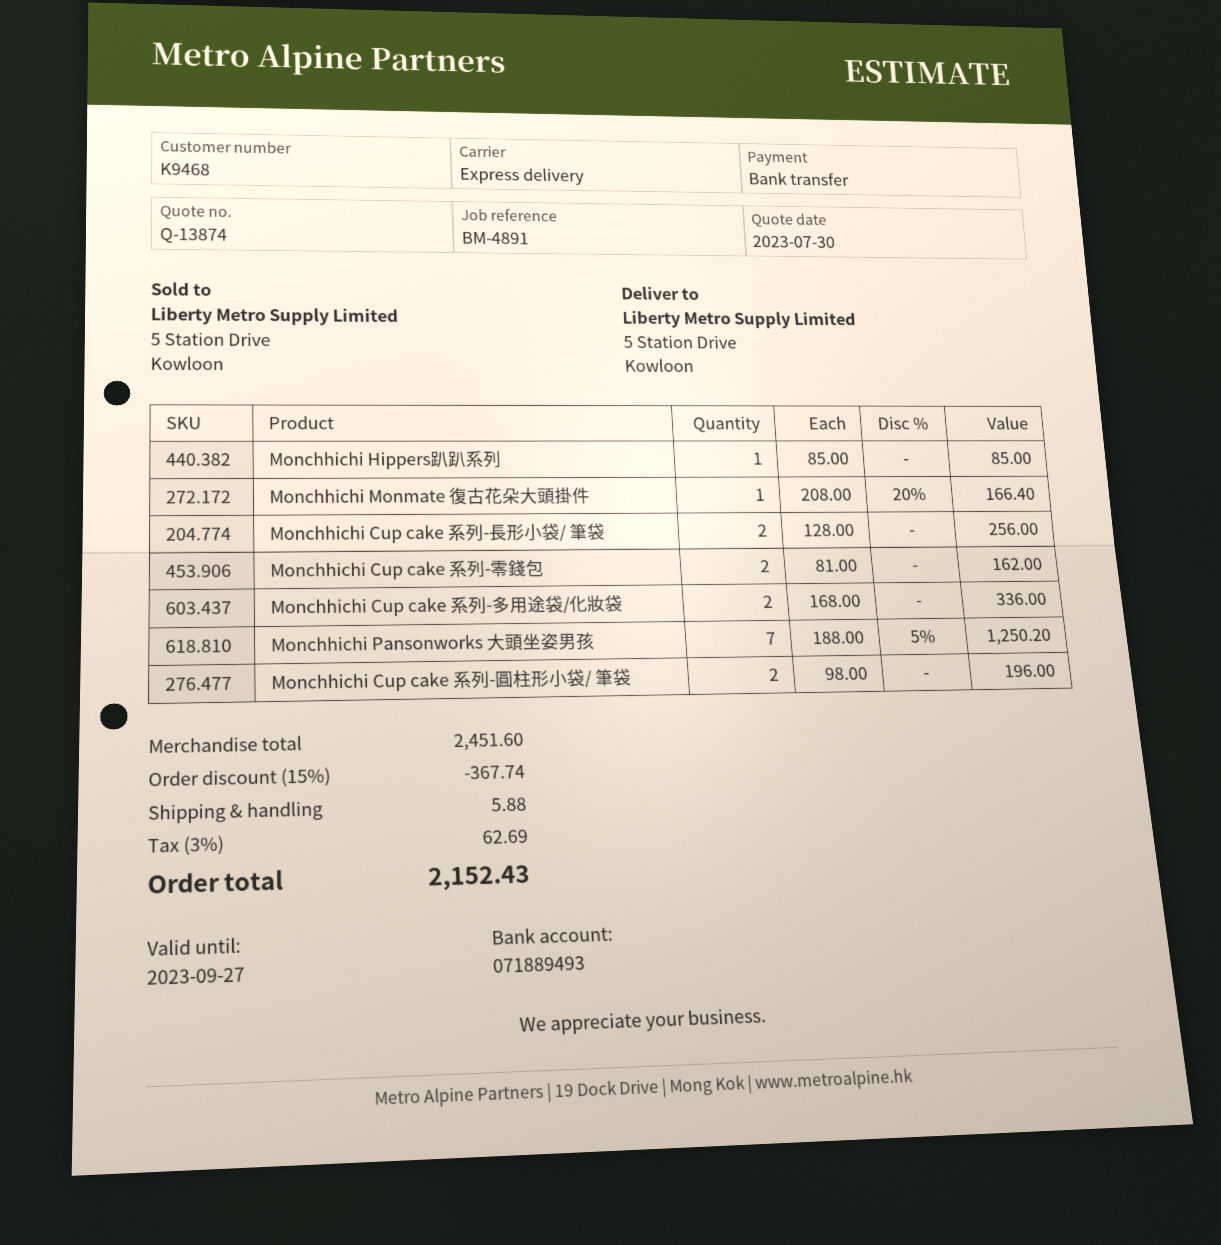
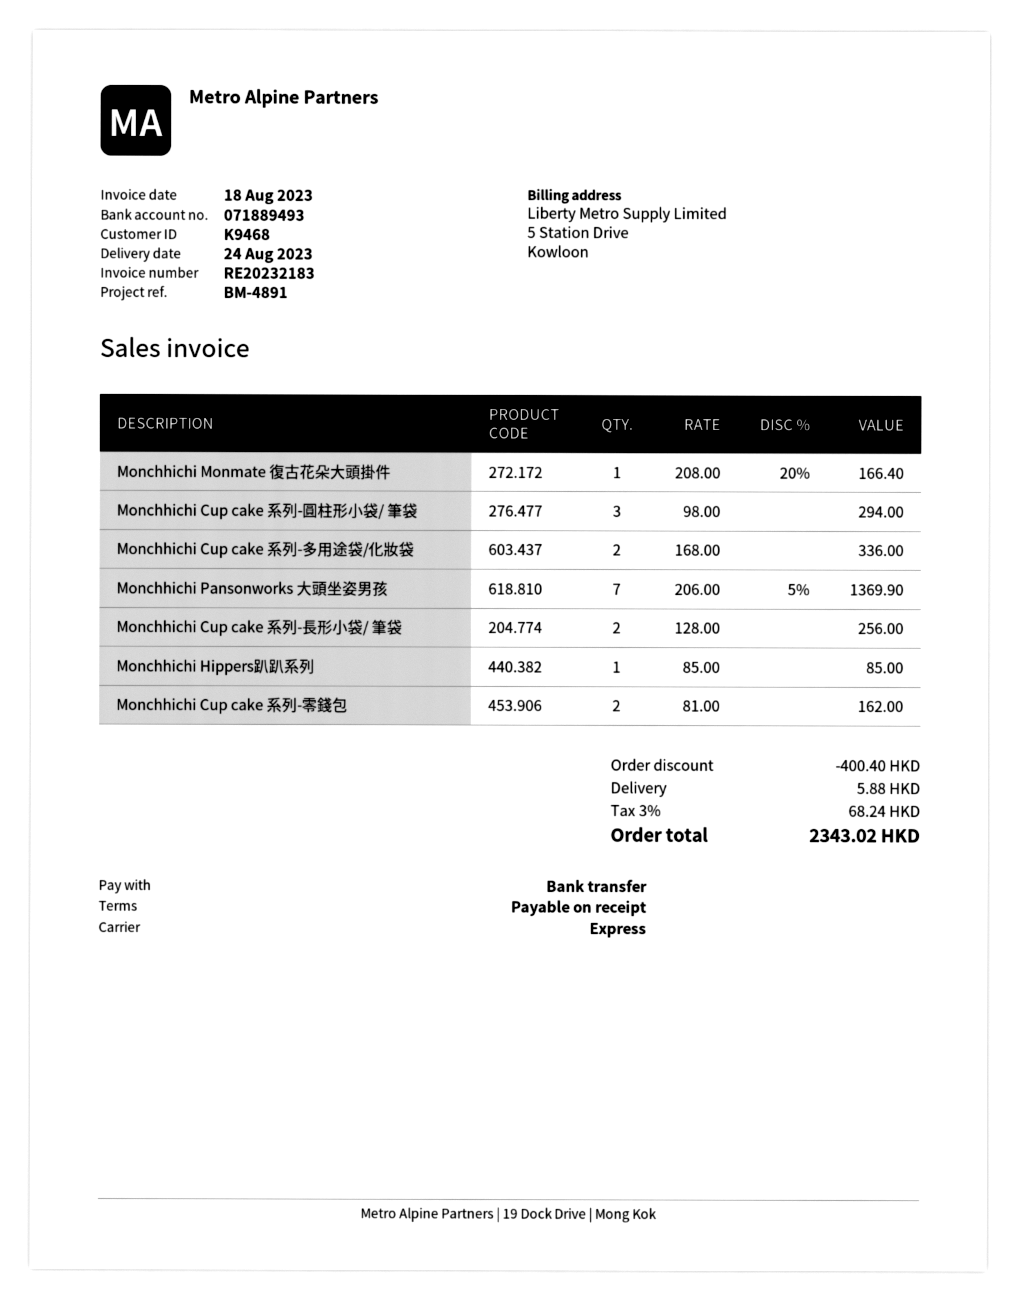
Monchhichi Pansonworks 大頭坐姿男孩: 7 x 188.00 - 5% = 1250.20 -> 7 x 206.00 - 5% = 1369.90
Monchhichi Cup cake 系列-圓柱形小袋/ 筆袋: 2 x 98.00 = 196.00 -> 3 x 98.00 = 294.00
discount: 367.74 -> 400.40
tax: 3% = 62.69 -> 3% = 68.24
total: 2152.43 -> 2343.02

